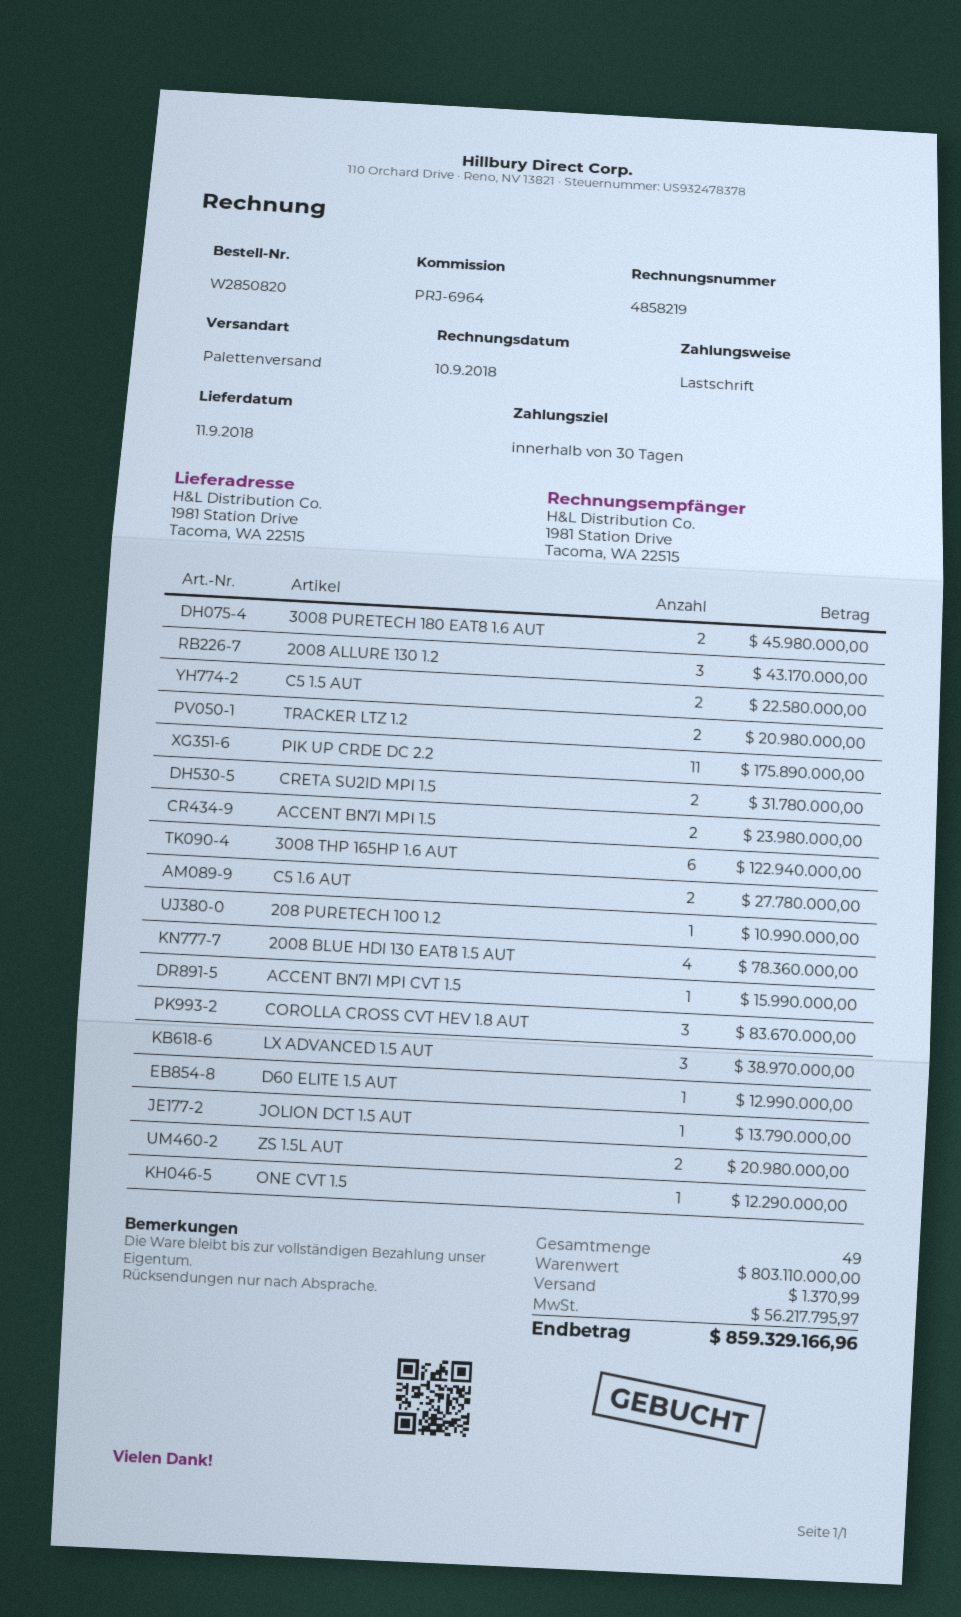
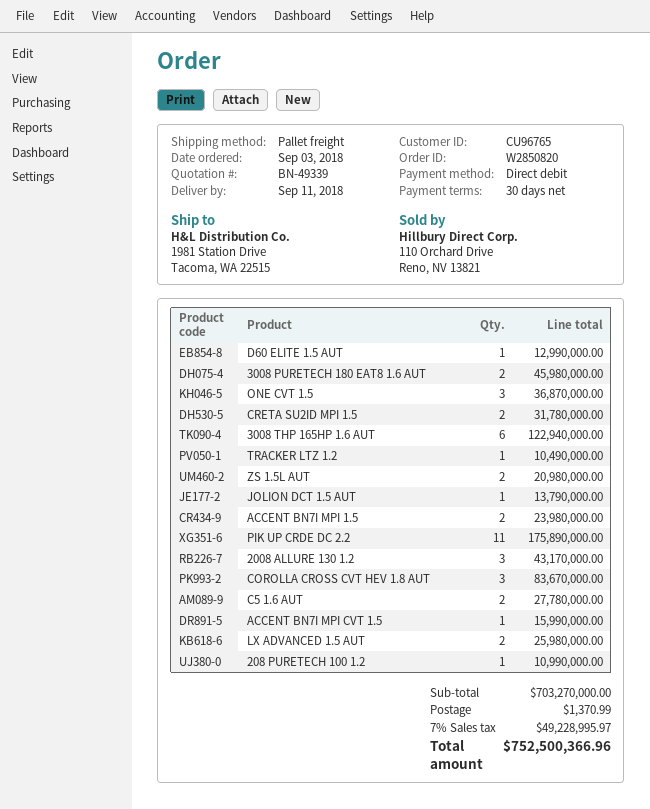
C5 1.5 AUT: 2 for 22580000.00 -> none
TRACKER LTZ 1.2: 2 for 20980000.00 -> 1 for 10490000.00
2008 BLUE HDI 130 EAT8 1.5 AUT: 4 for 78360000.00 -> none
LX ADVANCED 1.5 AUT: 3 for 38970000.00 -> 2 for 25980000.00
ONE CVT 1.5: 1 for 12290000.00 -> 3 for 36870000.00
subtotal: 803110000.00 -> 703270000.00
tax: 56217795.97 -> 49228995.97
total: 859329166.96 -> 752500366.96

